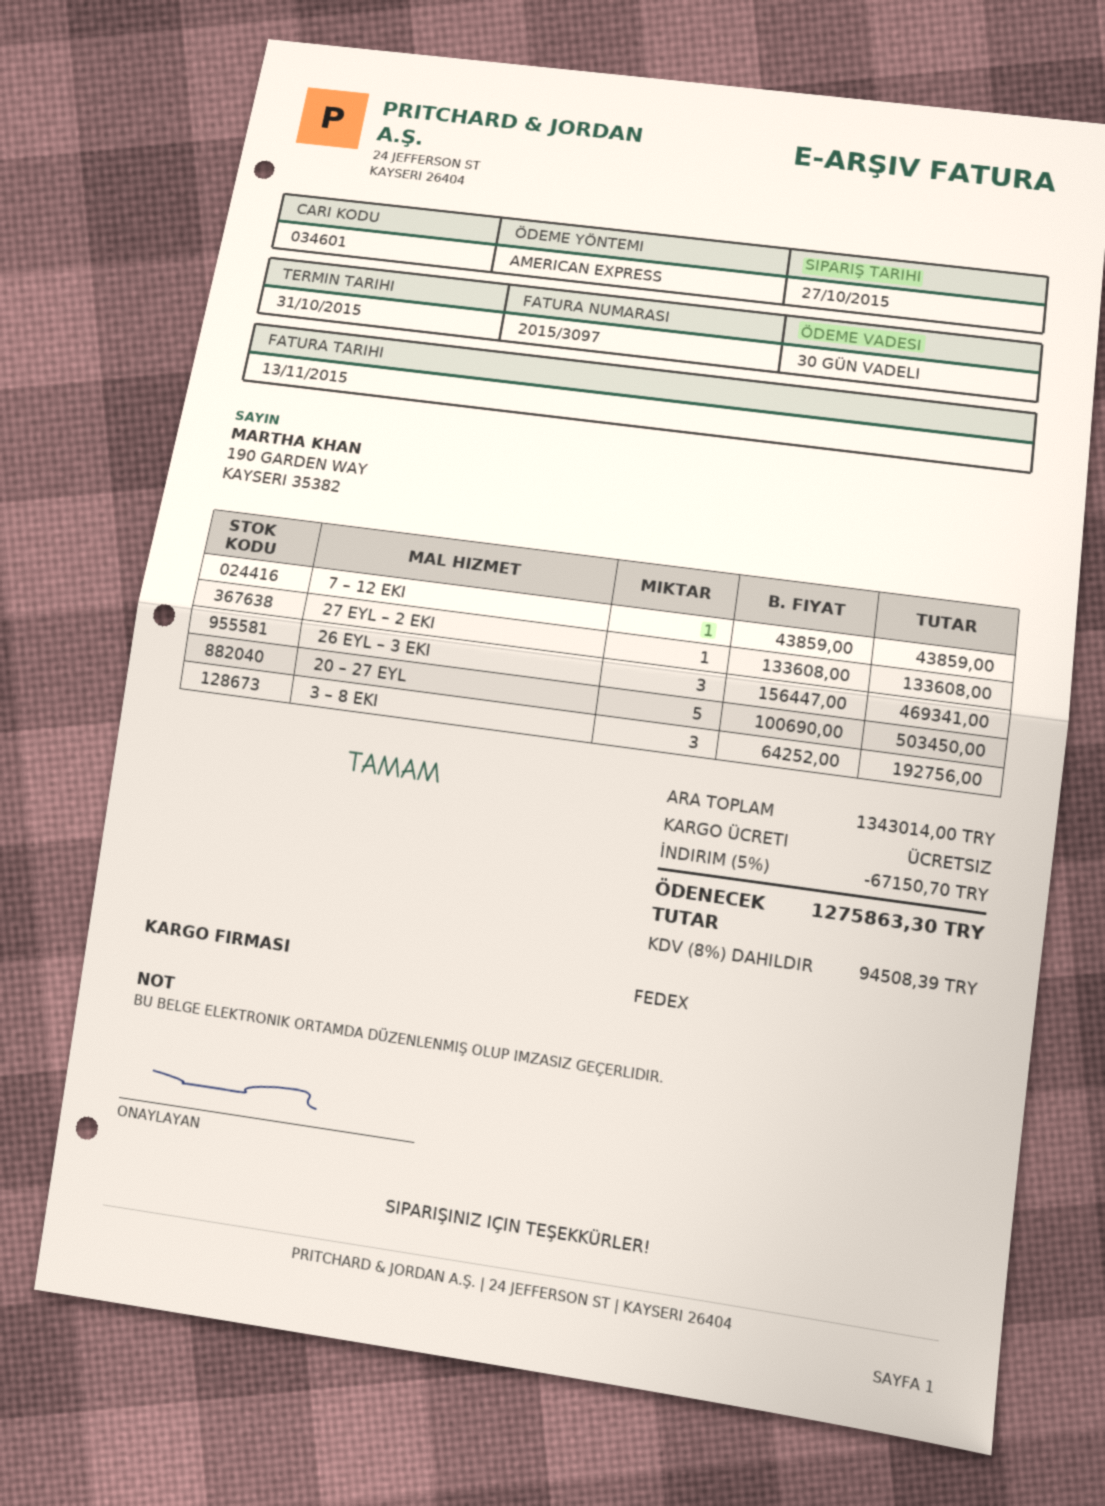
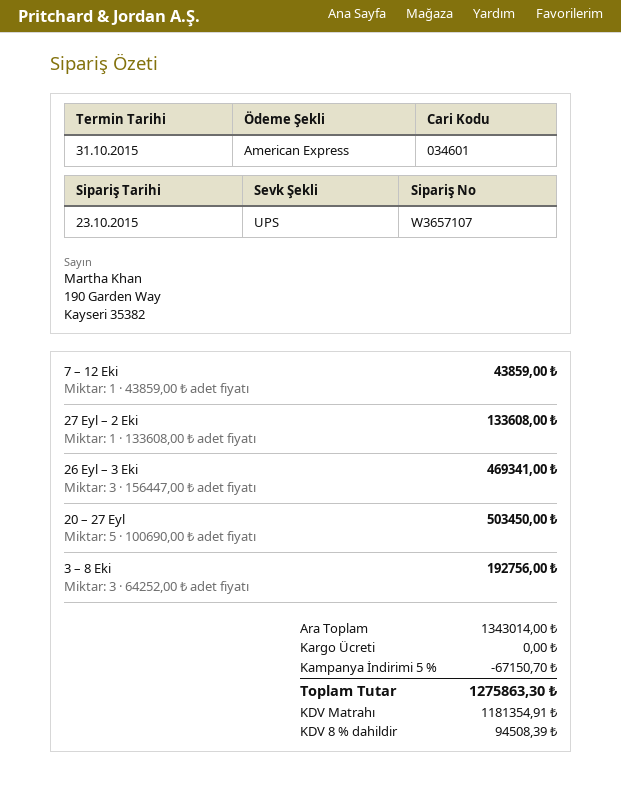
order date: 2015-10-27 -> 2015-10-23
shipping method: FedEx -> UPS

